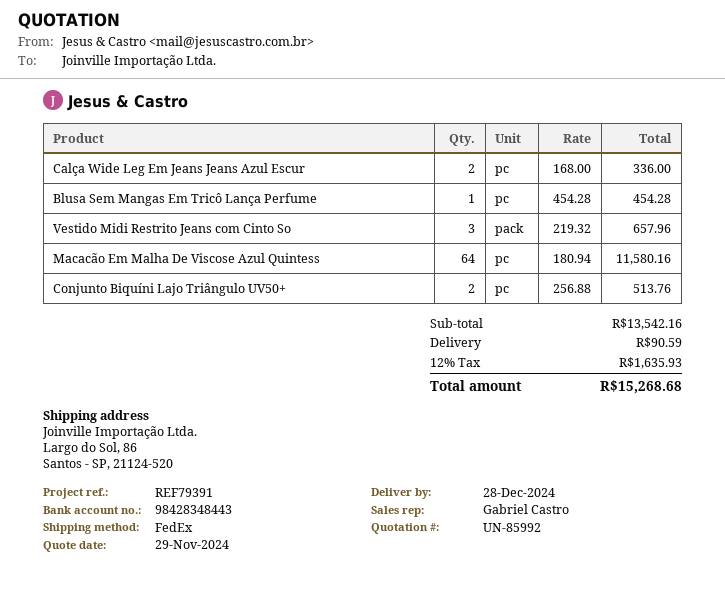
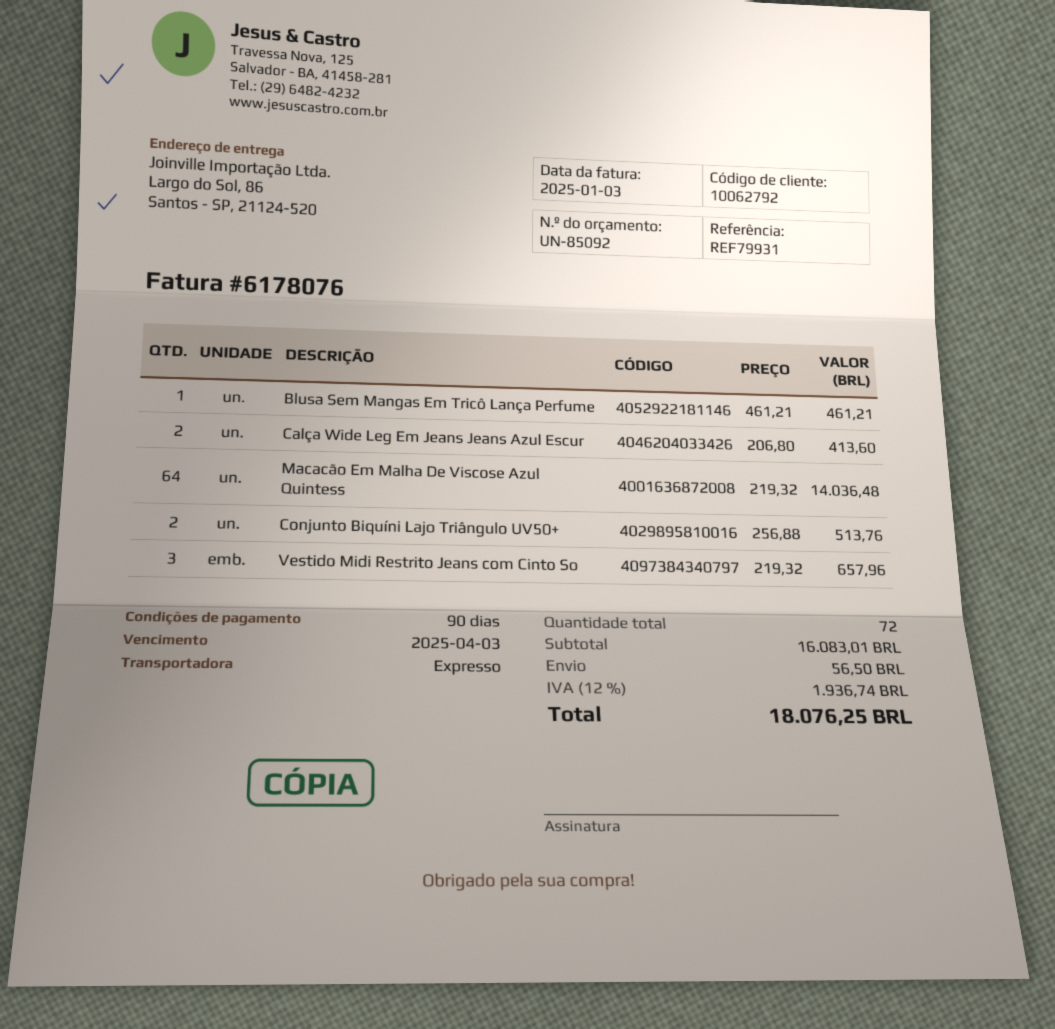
quote number: UN-85992 -> UN-85092
reference: REF79391 -> REF79931
shipping method: FedEx -> express
Calça Wide Leg Em Jeans Jeans Azul Escur: 2 x 168.00 = 336.00 -> 2 x 206.80 = 413.60
Blusa Sem Mangas Em Tricô Lança Perfume: 1 x 454.28 = 454.28 -> 1 x 461.21 = 461.21
Macacão Em Malha De Viscose Azul Quintess: 64 x 180.94 = 11580.16 -> 64 x 219.32 = 14036.48
subtotal: 13542.16 -> 16083.01
shipping: 90.59 -> 56.50
tax: 12% = 1635.93 -> 12% = 1936.74
total: 15268.68 -> 18076.25

